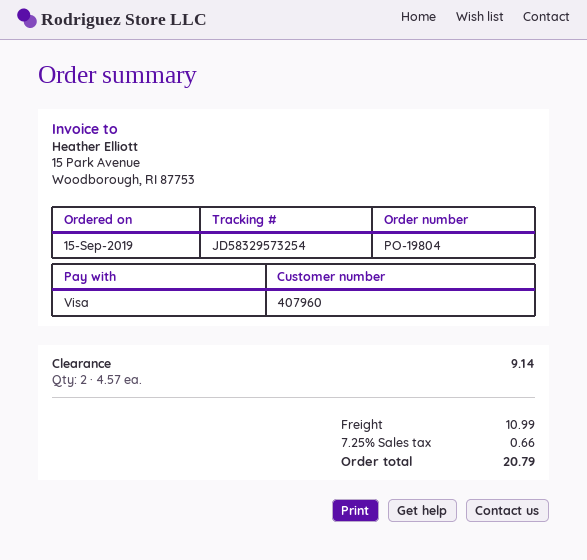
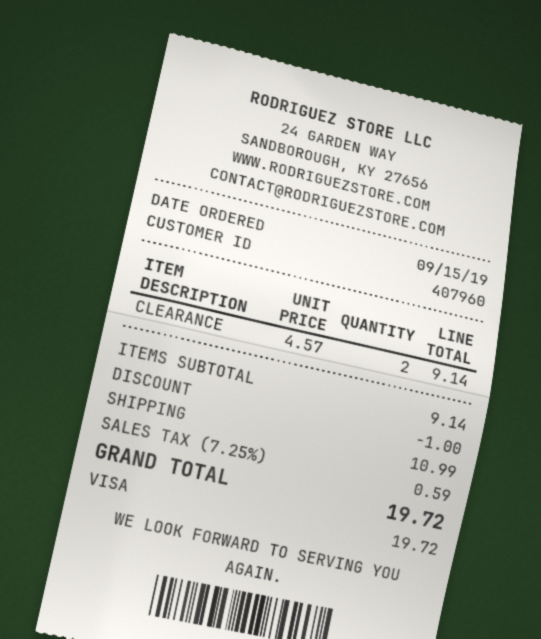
discount: none -> 1.00
tax: 7.25% = 0.66 -> 7.25% = 0.59
total: 20.79 -> 19.72

